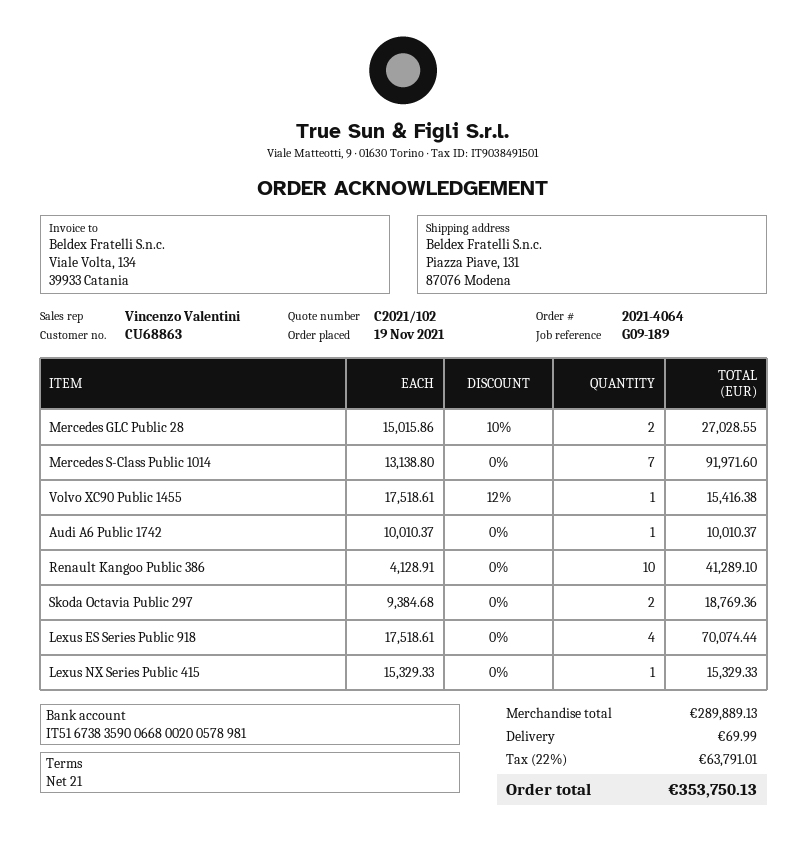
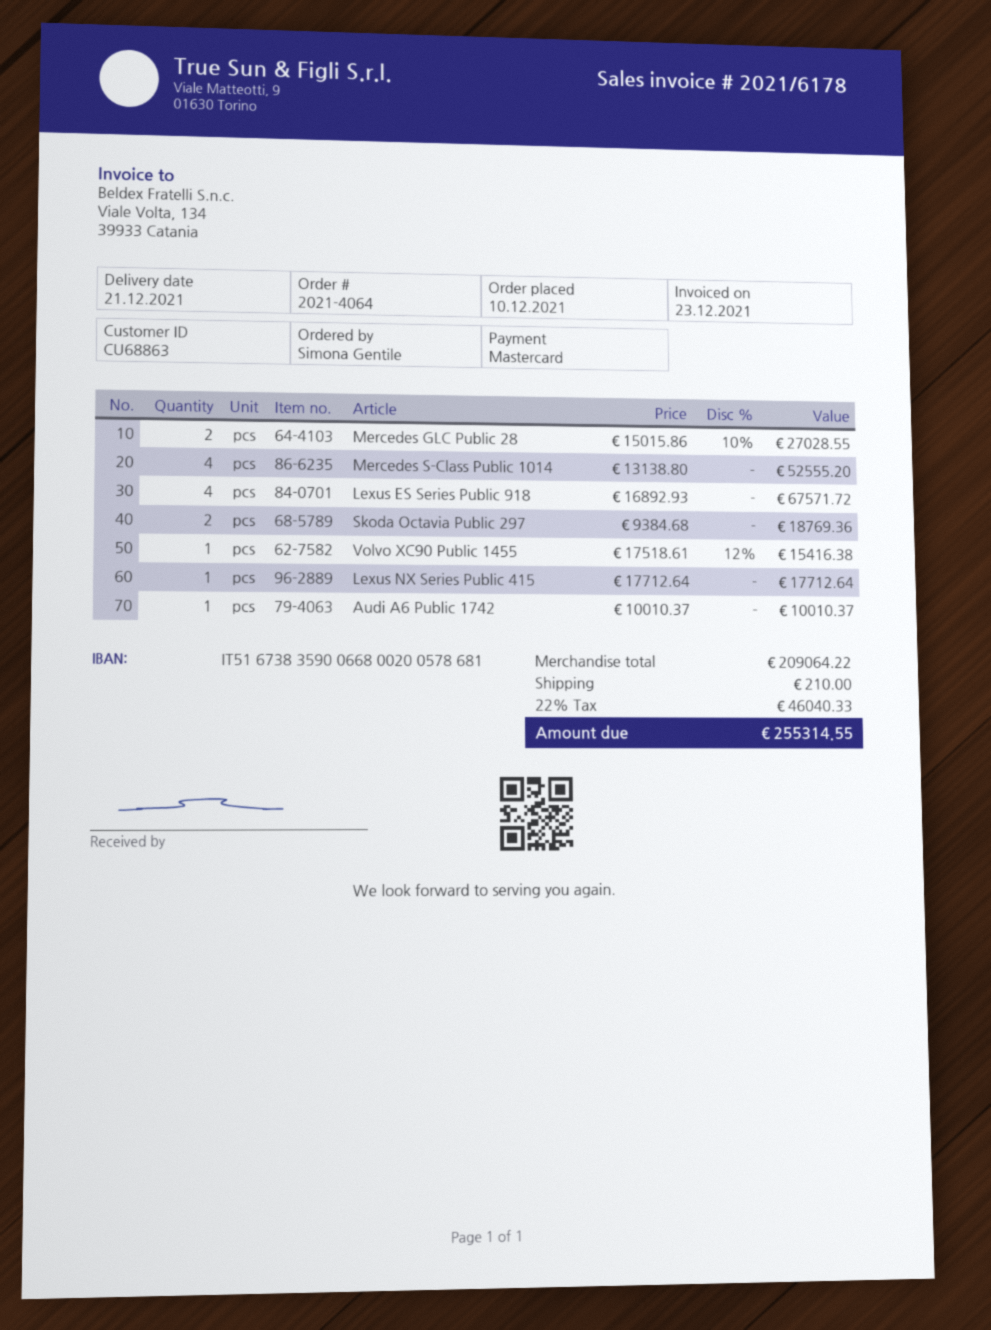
order date: 2021-11-19 -> 2021-12-10
bank account: IT5167383590066800200578981 -> IT5167383590066800200578681
Mercedes S-Class Public 1014: 7 x 13138.80 = 91971.60 -> 4 x 13138.80 = 52555.20
Renault Kangoo Public 386: 10 x 4128.91 = 41289.10 -> none
Lexus ES Series Public 918: 4 x 17518.61 = 70074.44 -> 4 x 16892.93 = 67571.72
Lexus NX Series Public 415: 1 x 15329.33 = 15329.33 -> 1 x 17712.64 = 17712.64
subtotal: 289889.13 -> 209064.22
shipping: 69.99 -> 210.00
tax: 22% = 63791.01 -> 22% = 46040.33
total: 353750.13 -> 255314.55

